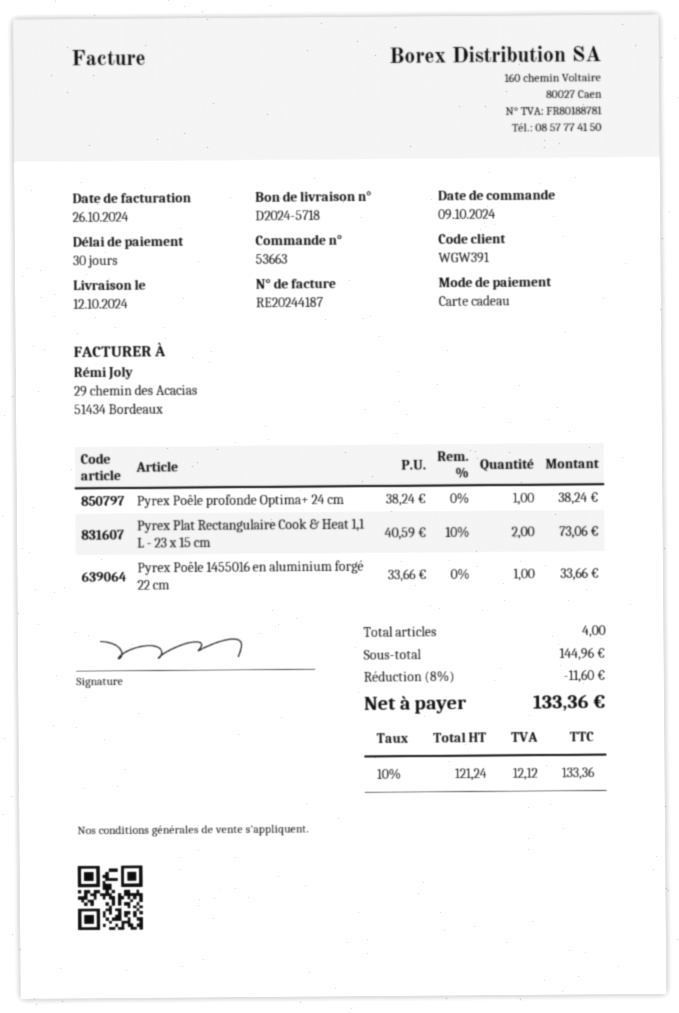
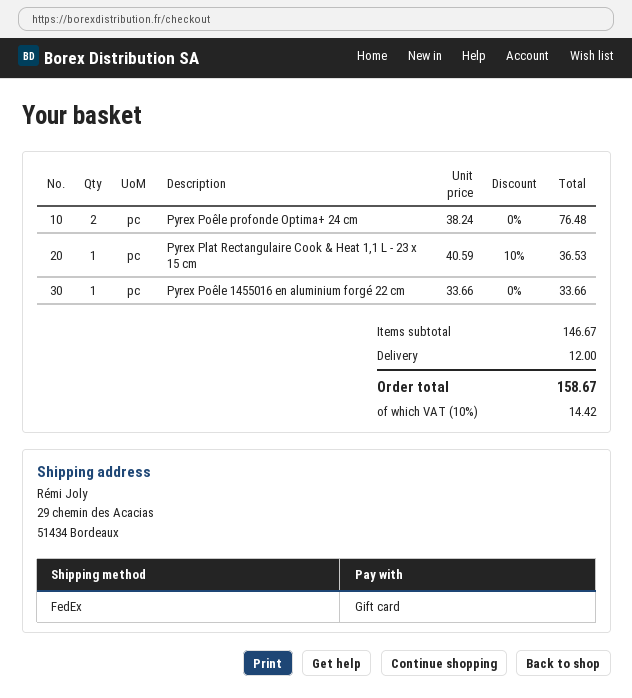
Pyrex Poêle profonde Optima+ 24 cm: 1 x 38.24 = 38.24 -> 2 x 38.24 = 76.48
Pyrex Plat Rectangulaire Cook & Heat 1,1 L - 23 x 15 cm: 2 x 40.59 - 10% = 73.06 -> 1 x 40.59 - 10% = 36.53
subtotal: 144.96 -> 146.67
discount: 8% = 11.60 -> none
shipping: none -> 12.00
tax: 10% = 12.12 -> 10% = 14.42
total: 133.36 -> 158.67

